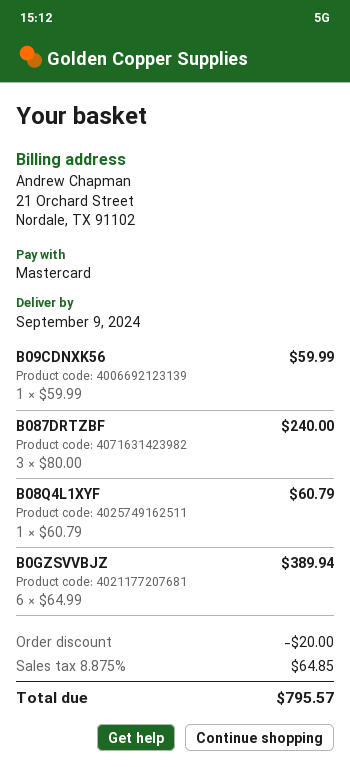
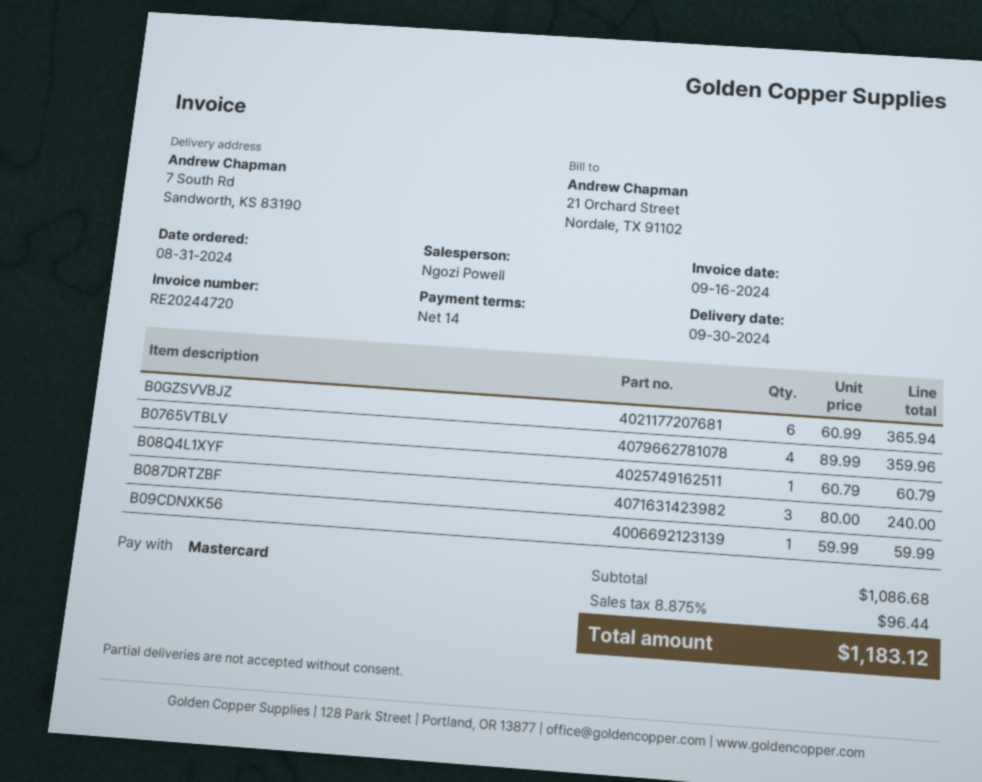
delivery date: 2024-09-09 -> 2024-09-30
B0GZSVVBJZ: 6 x 64.99 = 389.94 -> 6 x 60.99 = 365.94
B0765VTBLV: none -> 4 x 89.99 = 359.96
discount: 20.00 -> none
tax: 8.875% = 64.85 -> 8.875% = 96.44
total: 795.57 -> 1183.12

